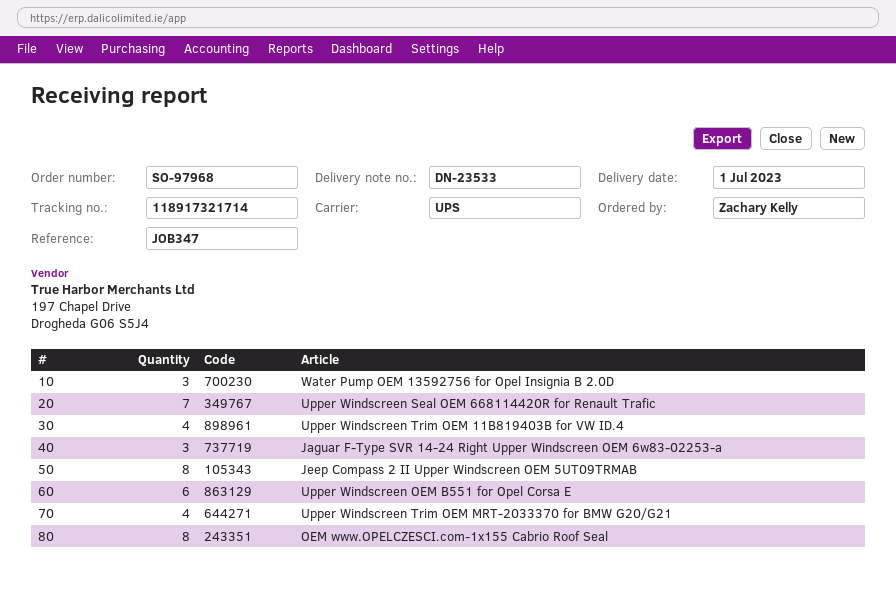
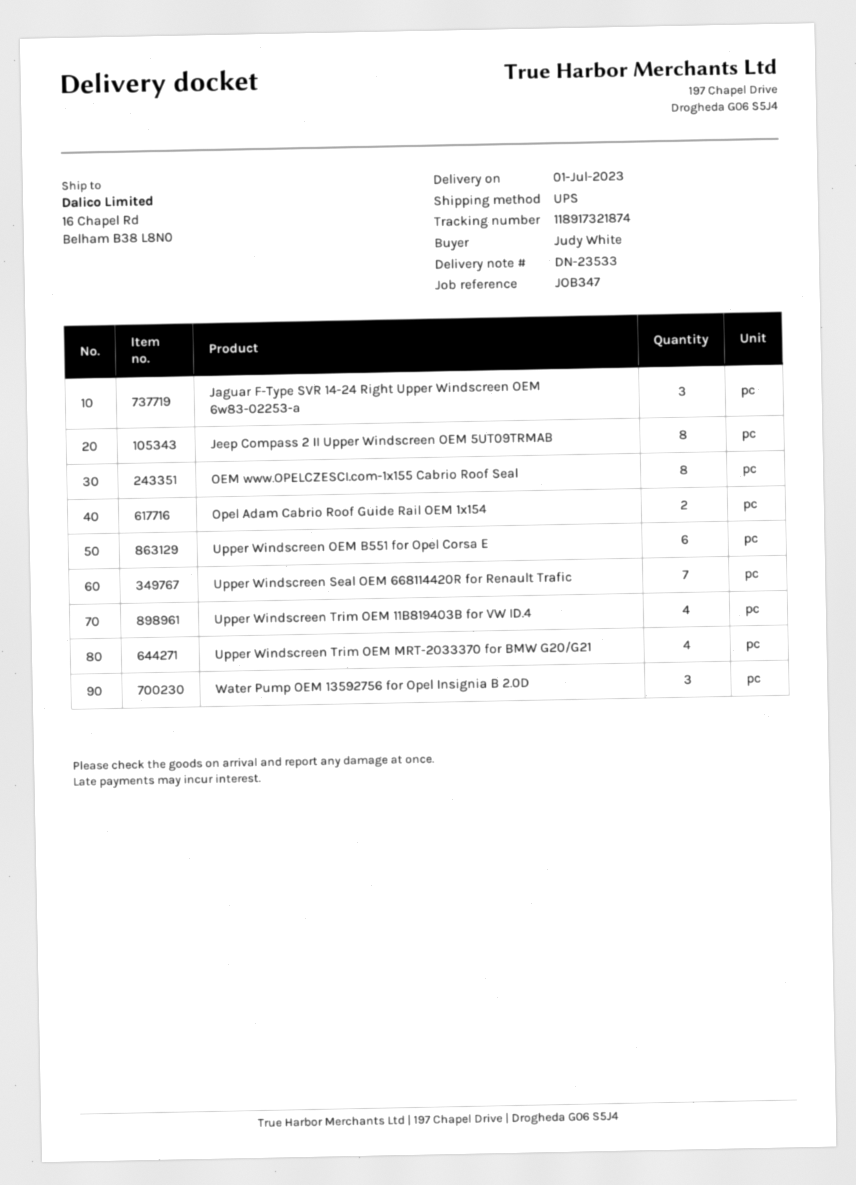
ordered by: Zachary Kelly -> Judy White
tracking number: 118917321714 -> 118917321874
Opel Adam Cabrio Roof Guide Rail OEM 1x154: none -> 2

